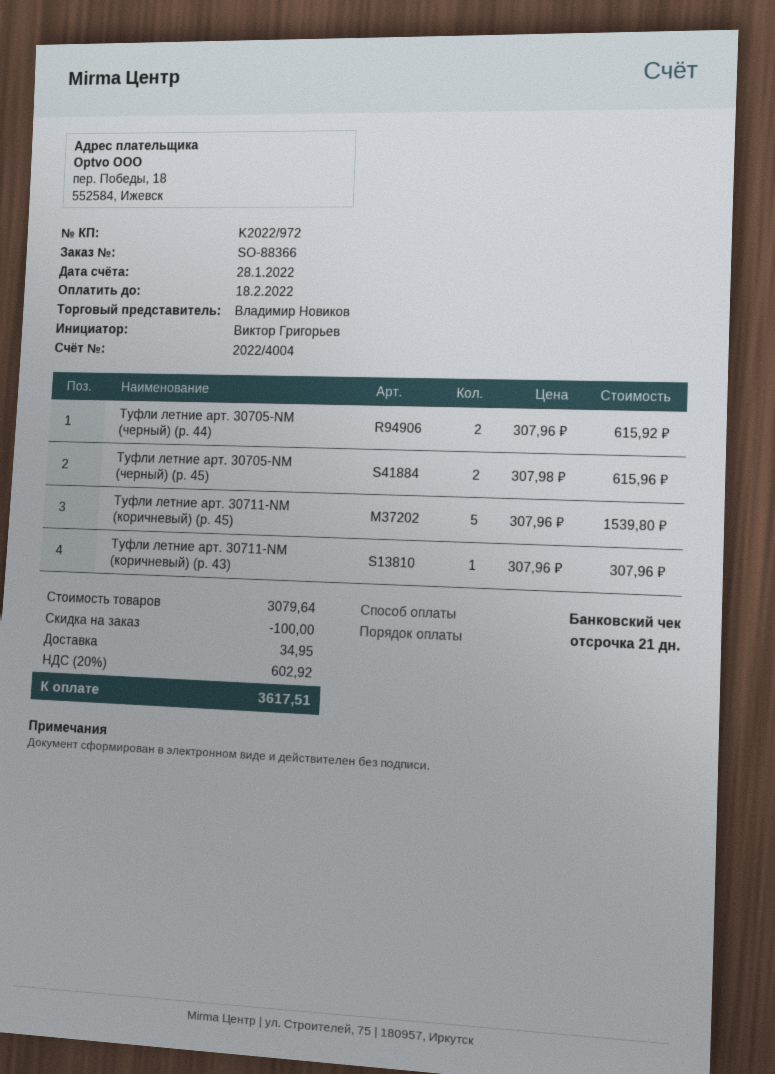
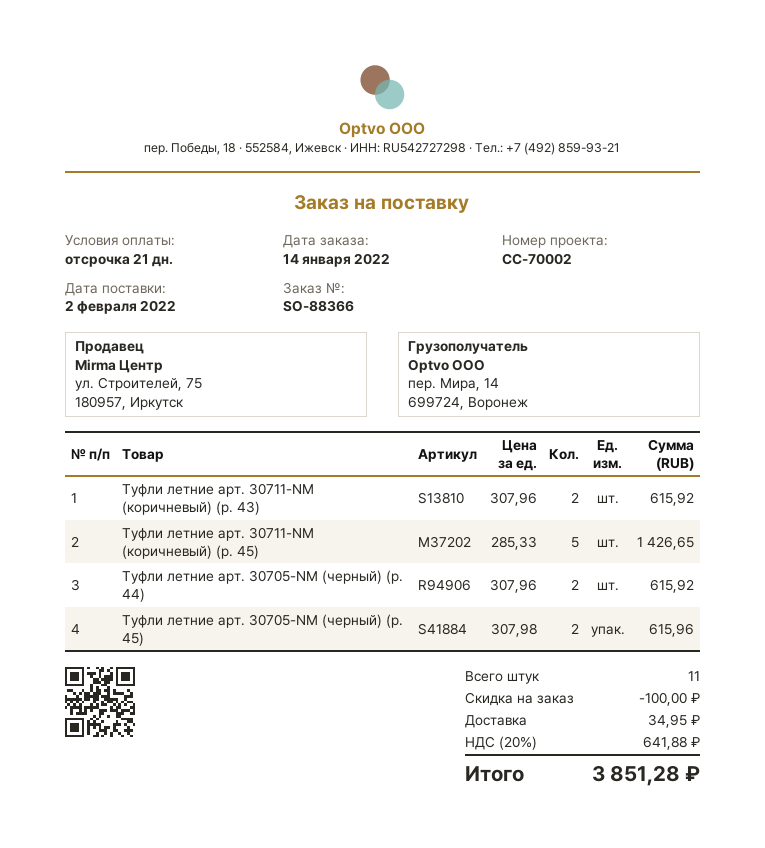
Туфли летние арт. 30711-NM (коричневый) (р. 45): 5 x 307.96 = 1539.80 -> 5 x 285.33 = 1426.65
Туфли летние арт. 30711-NM (коричневый) (р. 43): 1 x 307.96 = 307.96 -> 2 x 307.96 = 615.92
tax: 20% = 602.92 -> 20% = 641.88
total: 3617.51 -> 3851.28

